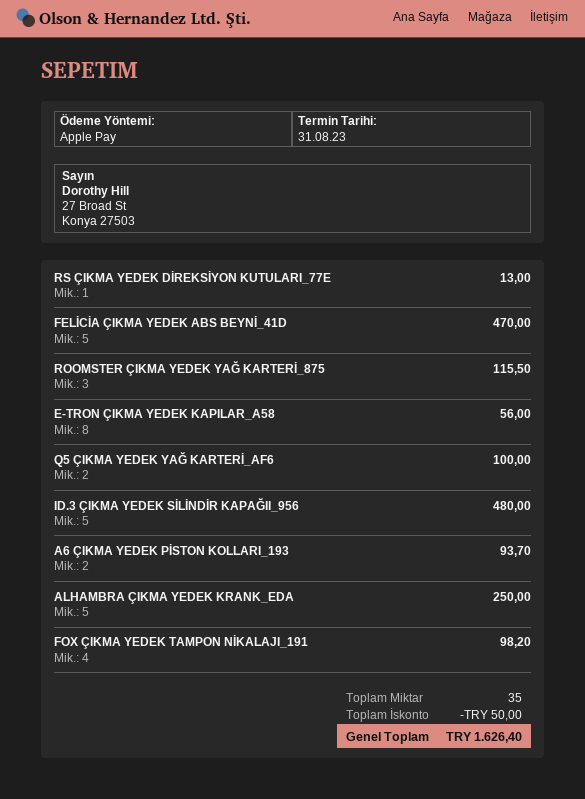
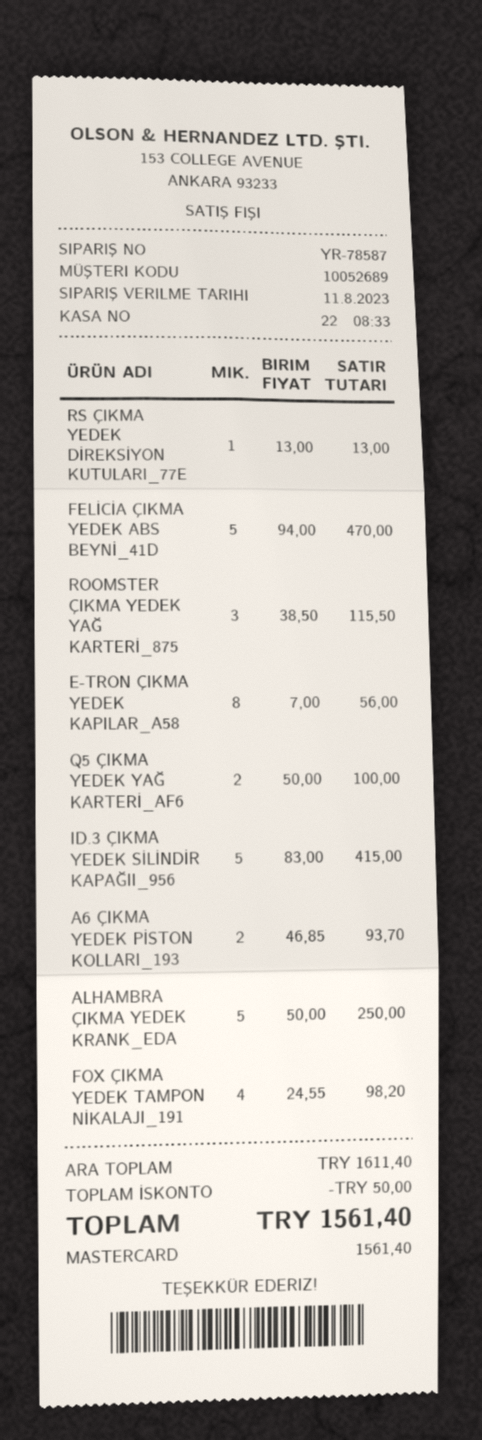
payment method: Apple Pay -> Mastercard
ID.3 ÇIKMA YEDEK SİLİNDİR KAPAĞII_956: 5 for 480.00 -> 5 for 415.00
total: 1626.40 -> 1561.40

